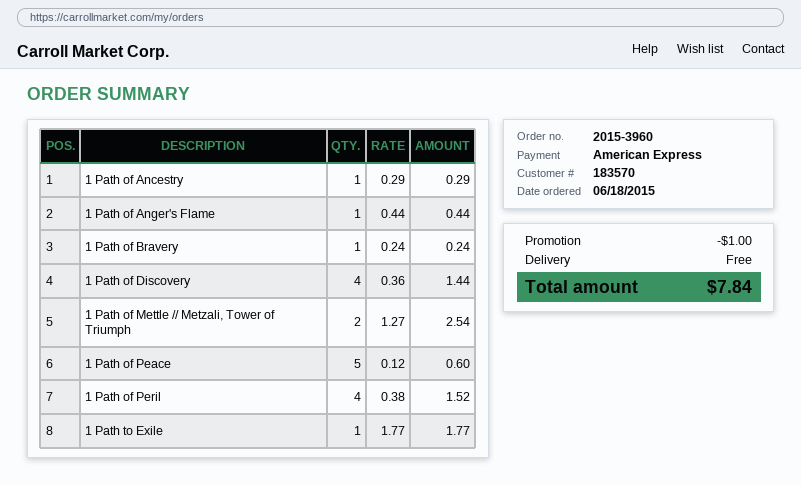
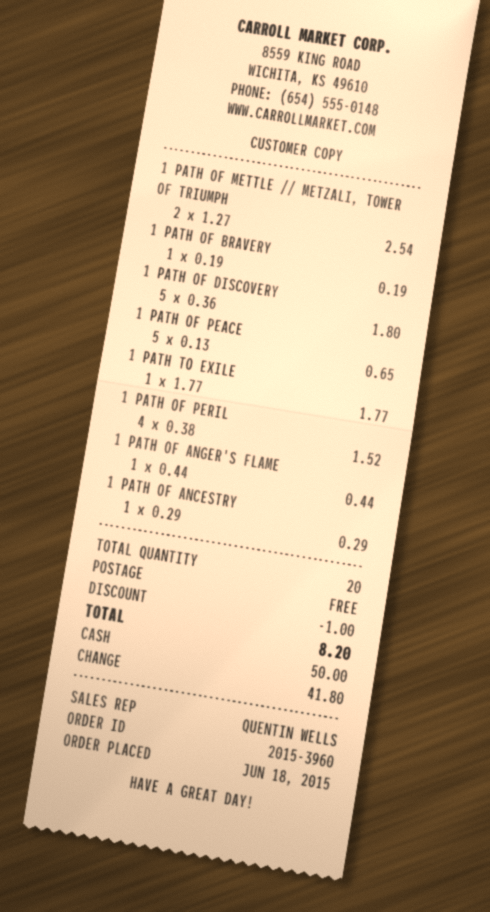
payment method: American Express -> cash
1 Path of Bravery: 1 x 0.24 = 0.24 -> 1 x 0.19 = 0.19
1 Path of Discovery: 4 x 0.36 = 1.44 -> 5 x 0.36 = 1.80
1 Path of Peace: 5 x 0.12 = 0.60 -> 5 x 0.13 = 0.65
total: 7.84 -> 8.20

